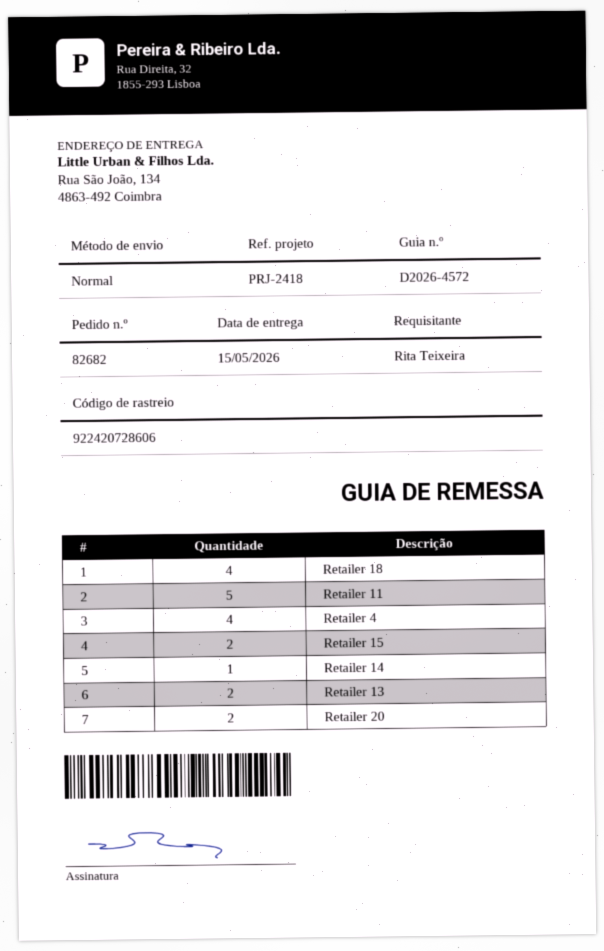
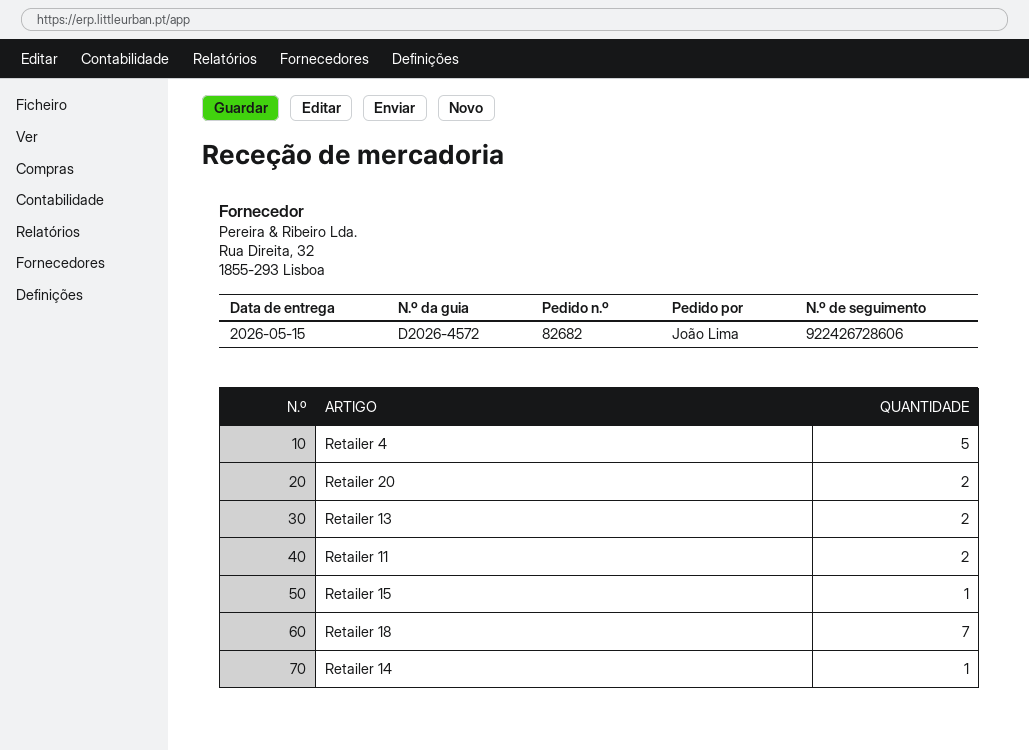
ordered by: Rita Teixeira -> João Lima
tracking number: 922420728606 -> 922426728606
Retailer 18: 4 -> 7
Retailer 11: 5 -> 2
Retailer 4: 4 -> 5
Retailer 15: 2 -> 1

